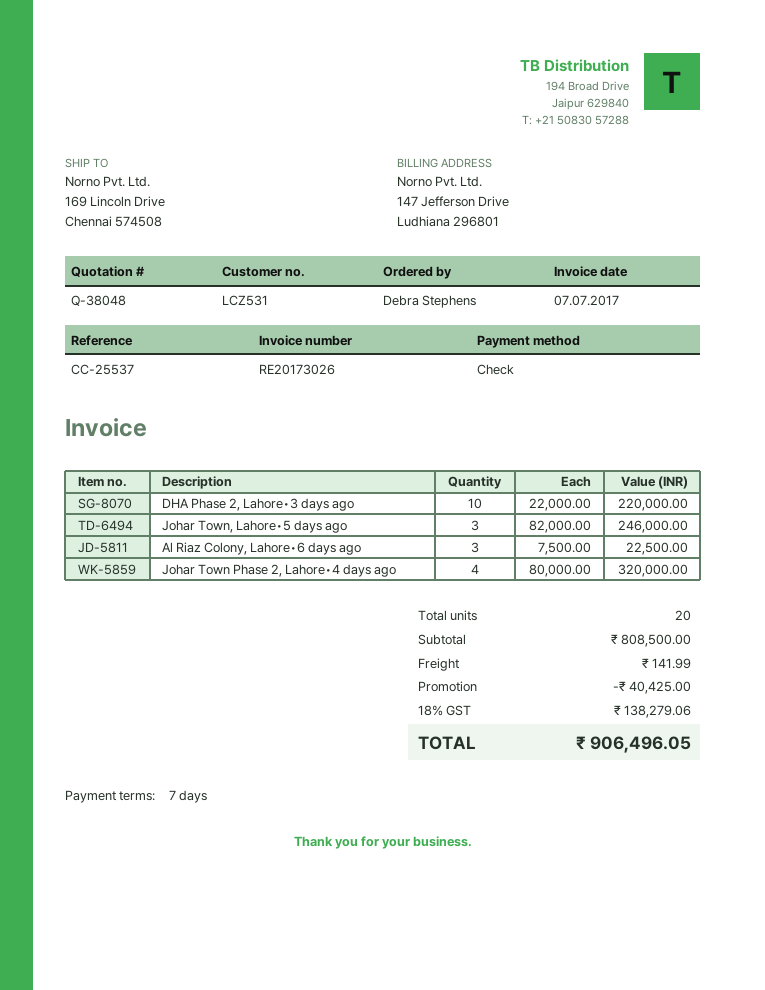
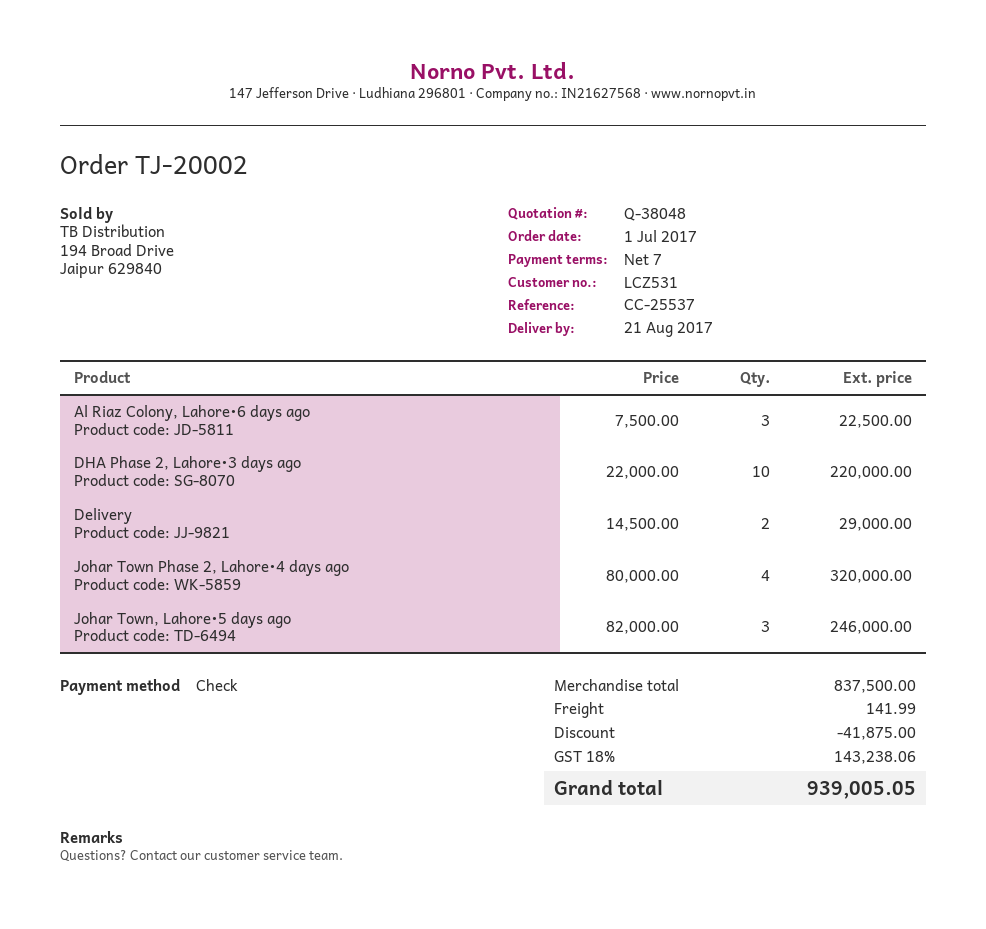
Delivery: none -> 2 x 14500.00 = 29000.00
subtotal: 808500.00 -> 837500.00
discount: 40425.00 -> 41875.00
tax: 18% = 138279.06 -> 18% = 143238.06
total: 906496.05 -> 939005.05

